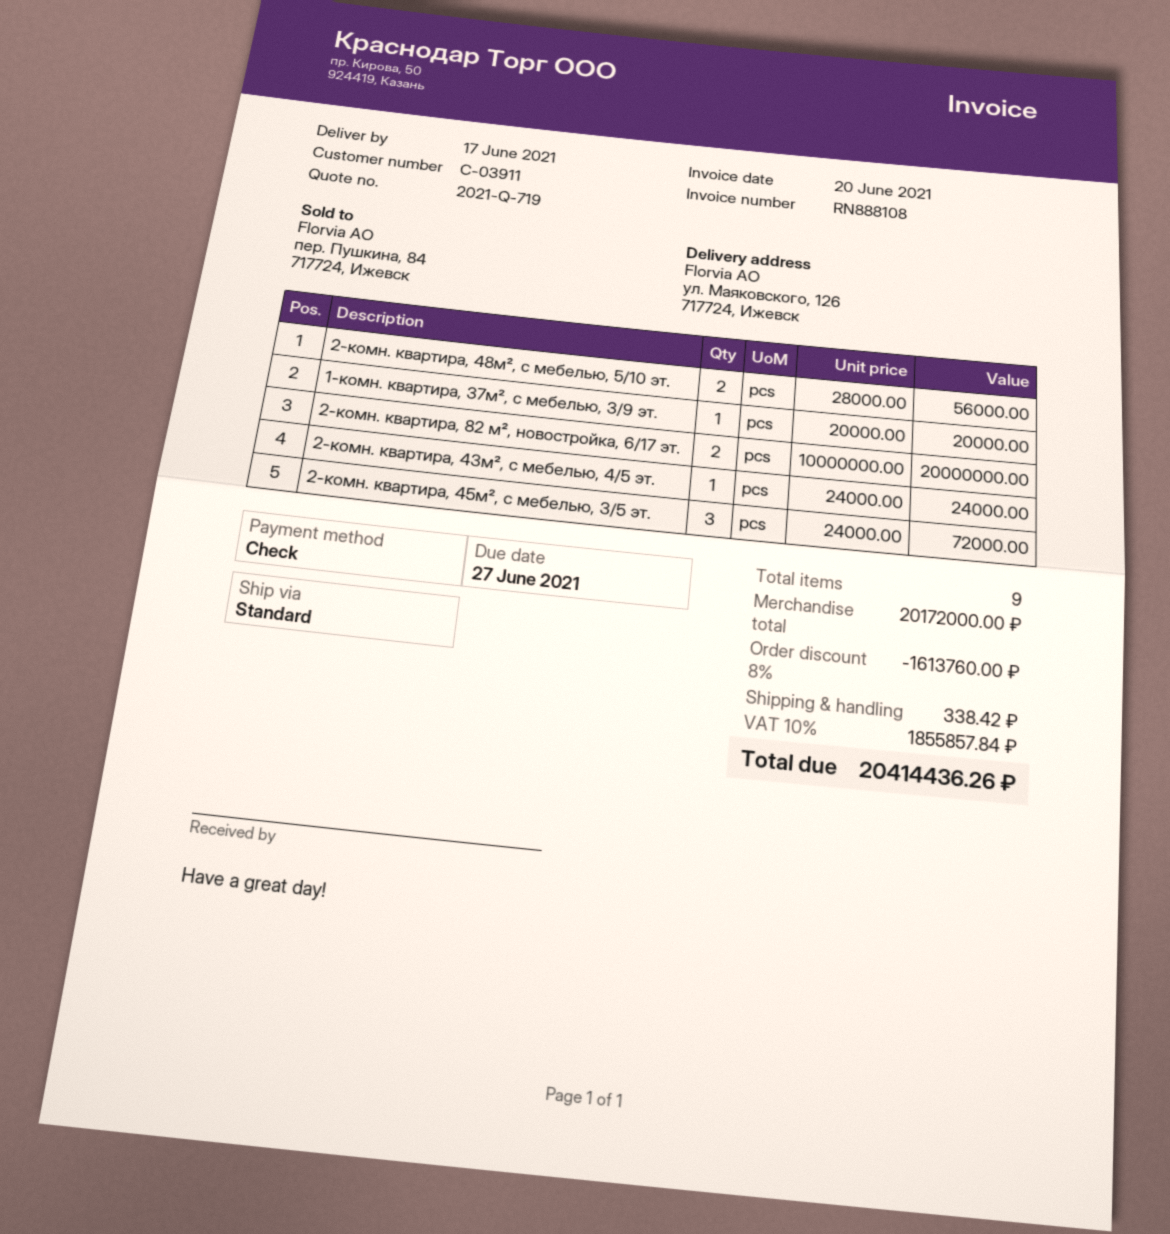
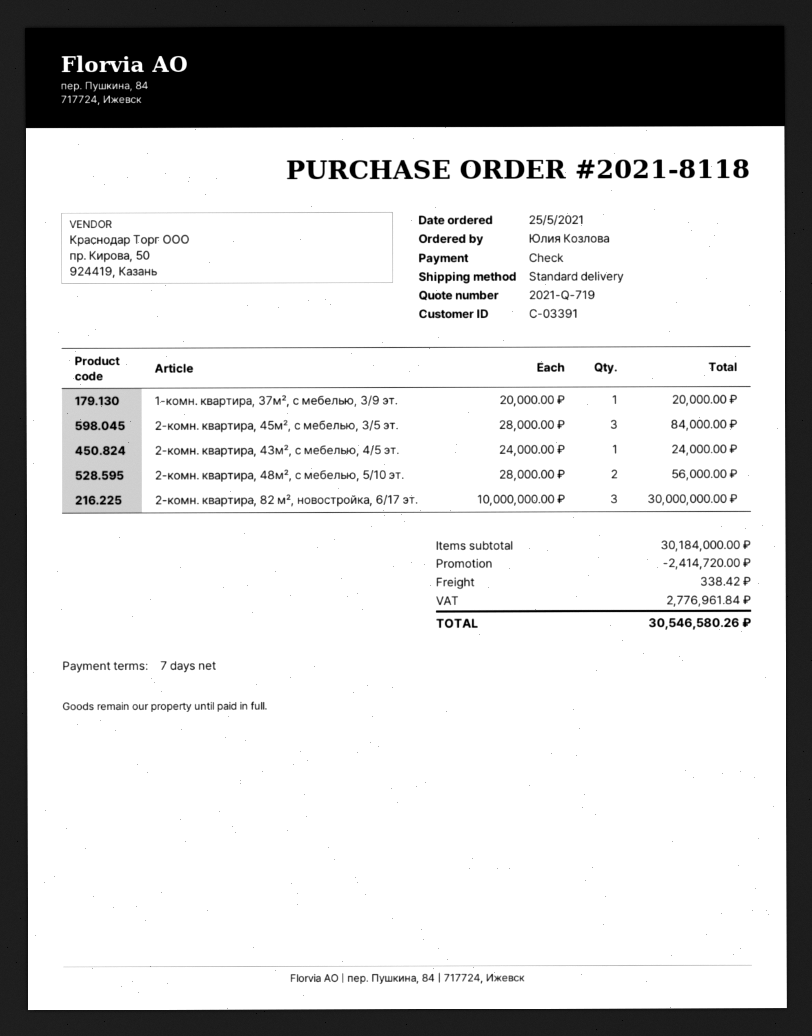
customer number: C-03911 -> C-03391
2-комн. квартира, 82 м², новостройка, 6/17 эт.: 2 x 10000000.00 = 20000000.00 -> 3 x 10000000.00 = 30000000.00
2-комн. квартира, 45м², с мебелью, 3/5 эт.: 3 x 24000.00 = 72000.00 -> 3 x 28000.00 = 84000.00
subtotal: 20172000.00 -> 30184000.00
discount: 1613760.00 -> 2414720.00
tax: 1855857.84 -> 2776961.84
total: 20414436.26 -> 30546580.26

